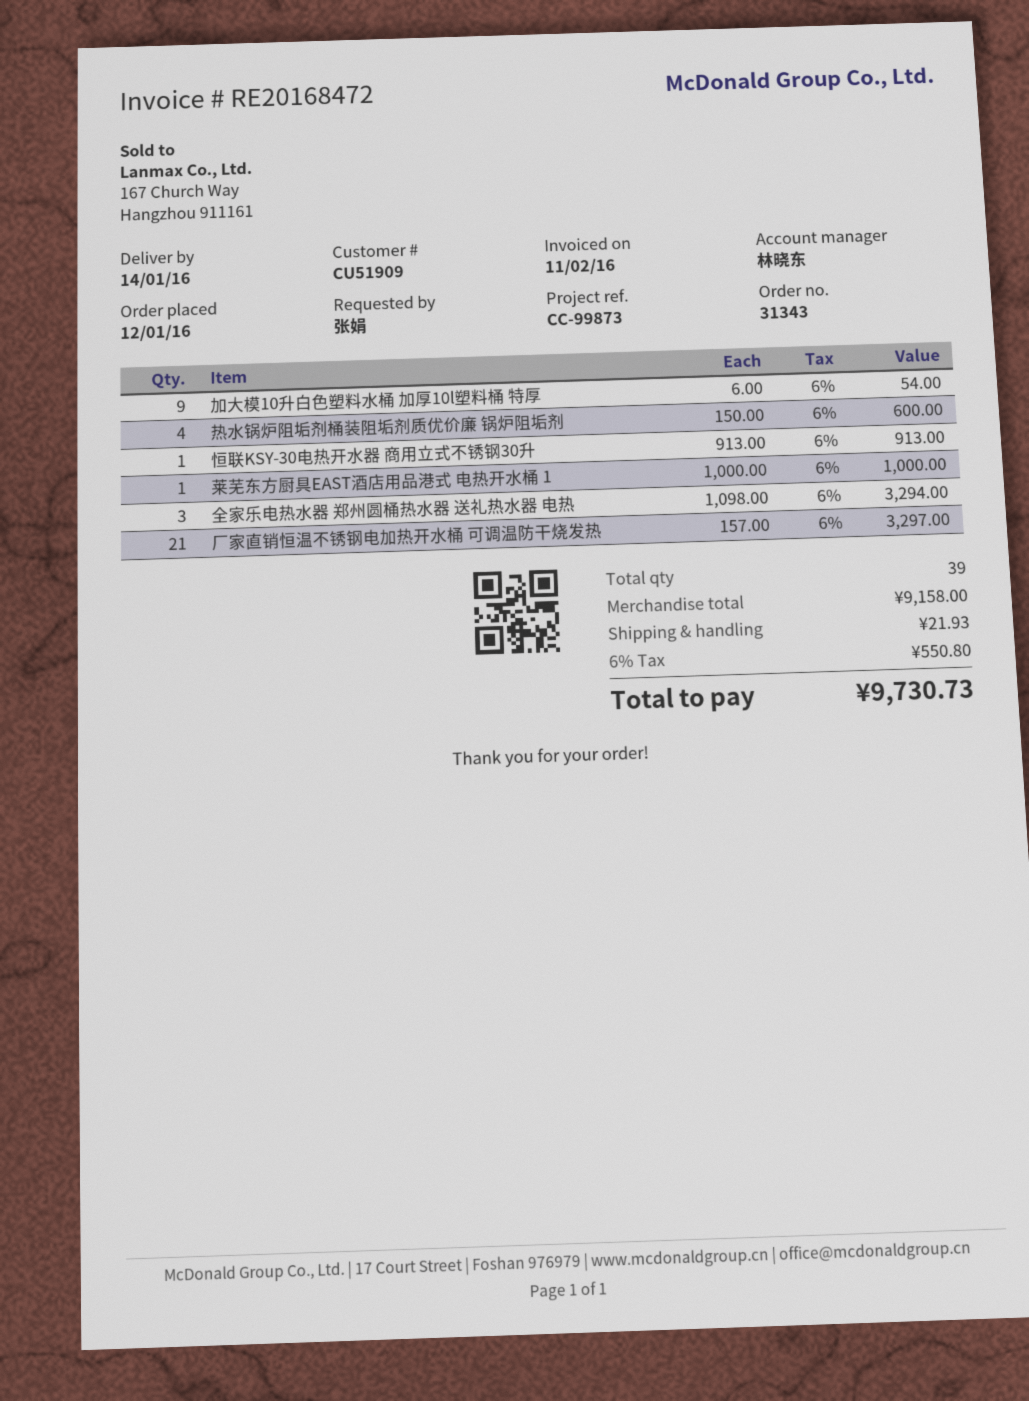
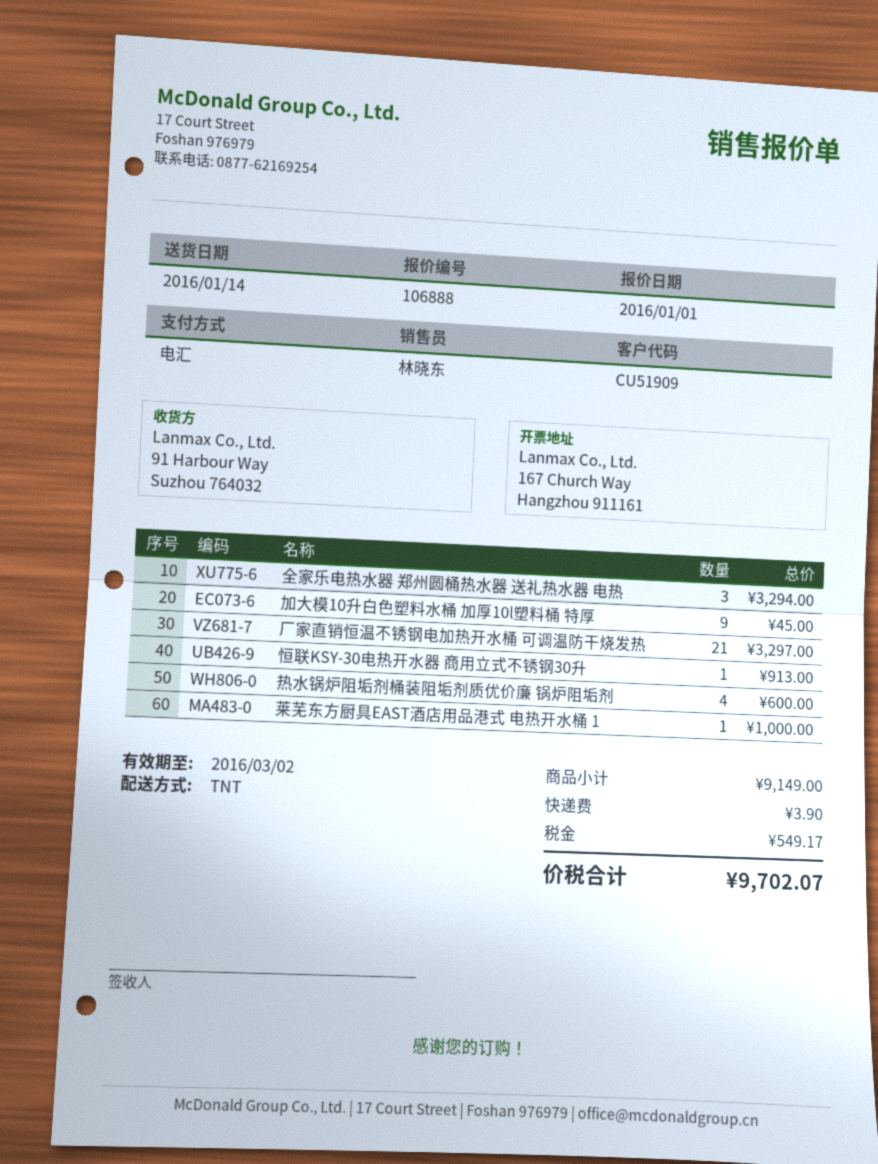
加大模10升白色塑料水桶 加厚10l塑料桶 特厚: 9 for 54.00 -> 9 for 45.00
subtotal: 9158.00 -> 9149.00
shipping: 21.93 -> 3.90
tax: 550.80 -> 549.17
total: 9730.73 -> 9702.07

